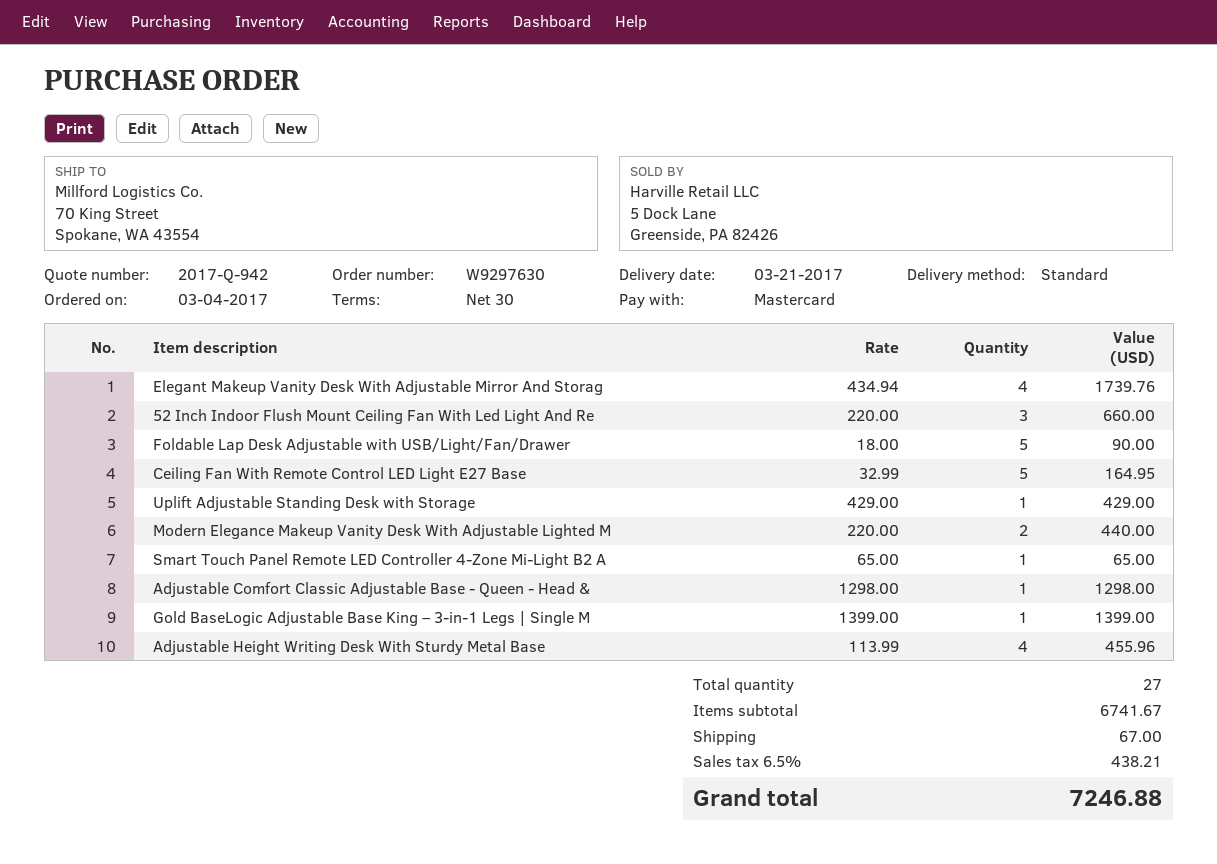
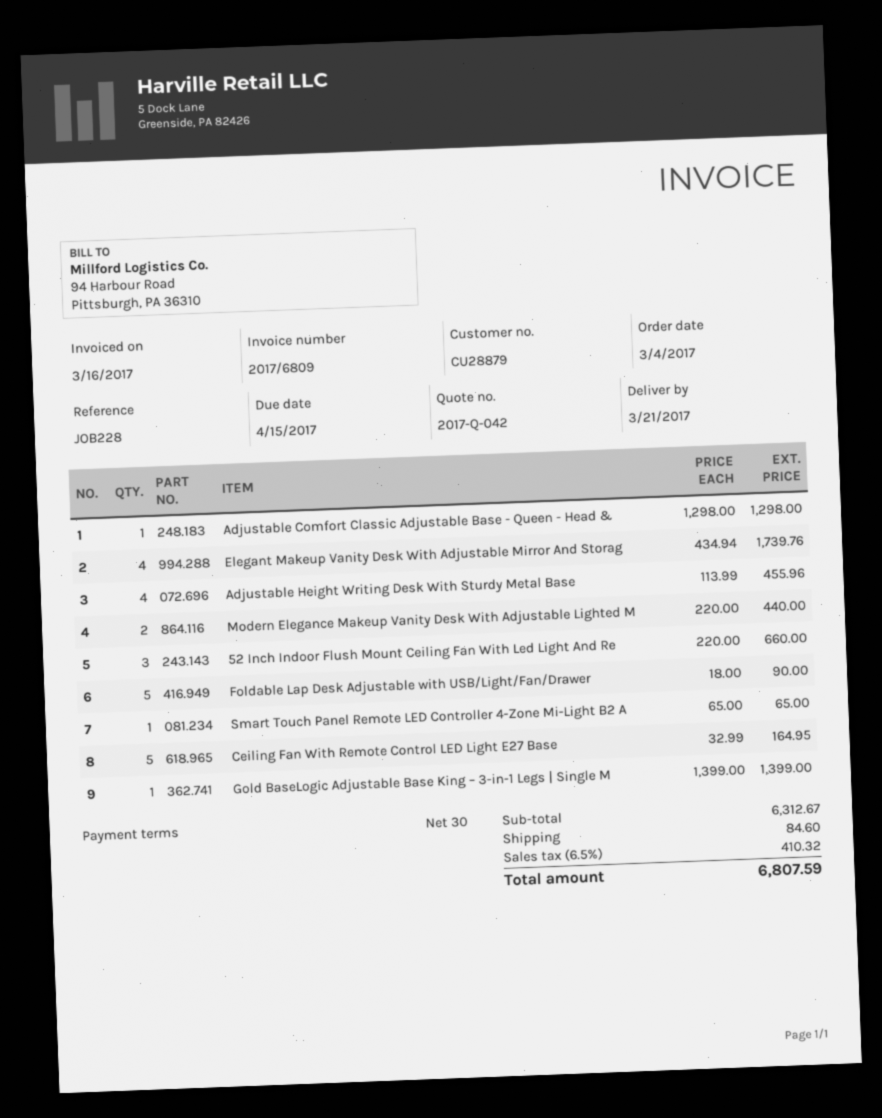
quote number: 2017-Q-942 -> 2017-Q-042
Uplift Adjustable Standing Desk with Storage: 1 x 429.00 = 429.00 -> none
subtotal: 6741.67 -> 6312.67
shipping: 67.00 -> 84.60
tax: 6.5% = 438.21 -> 6.5% = 410.32
total: 7246.88 -> 6807.59

